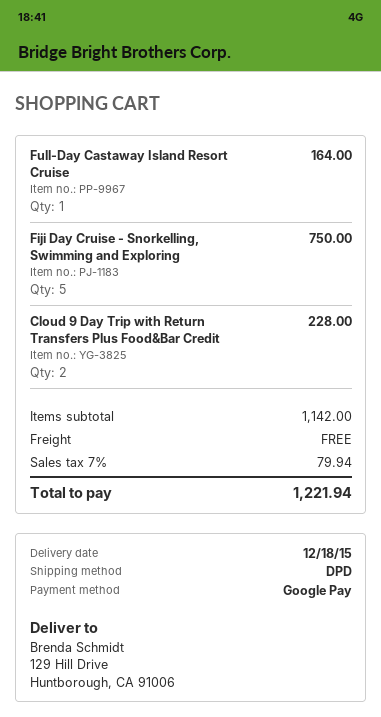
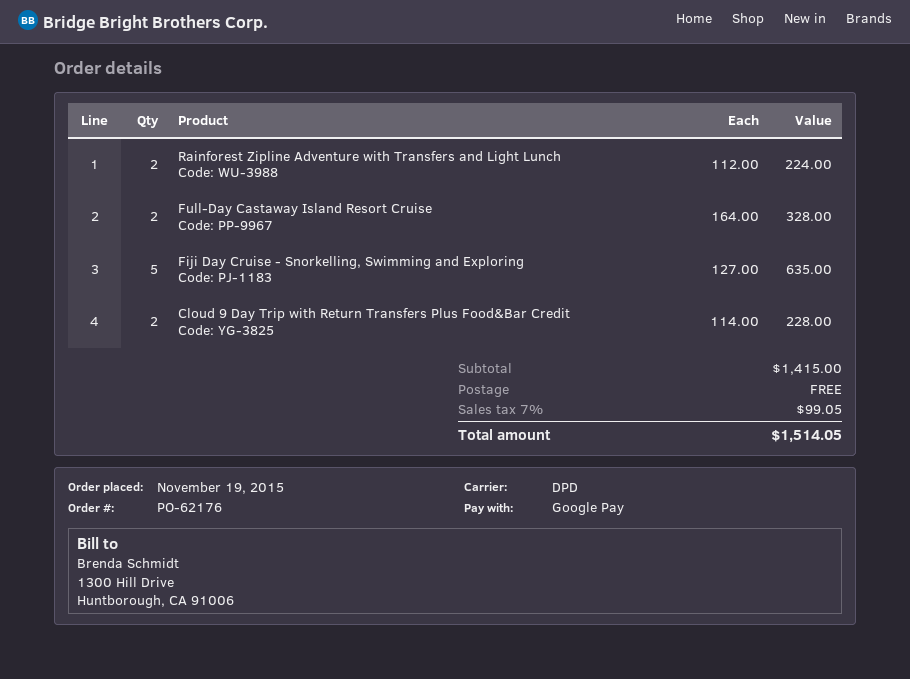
Full-Day Castaway Island Resort Cruise: 1 for 164.00 -> 2 for 328.00
Fiji Day Cruise - Snorkelling, Swimming and Exploring: 5 for 750.00 -> 5 for 635.00
Rainforest Zipline Adventure with Transfers and Light Lunch: none -> 2 for 224.00
subtotal: 1142.00 -> 1415.00
tax: 7% = 79.94 -> 7% = 99.05
total: 1221.94 -> 1514.05

